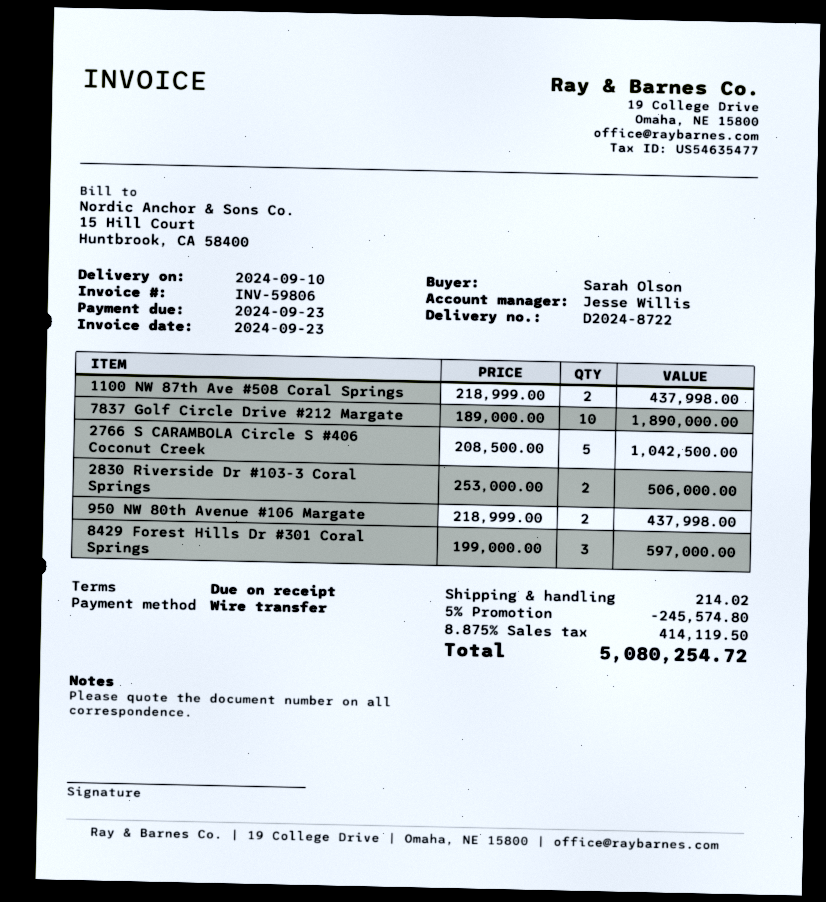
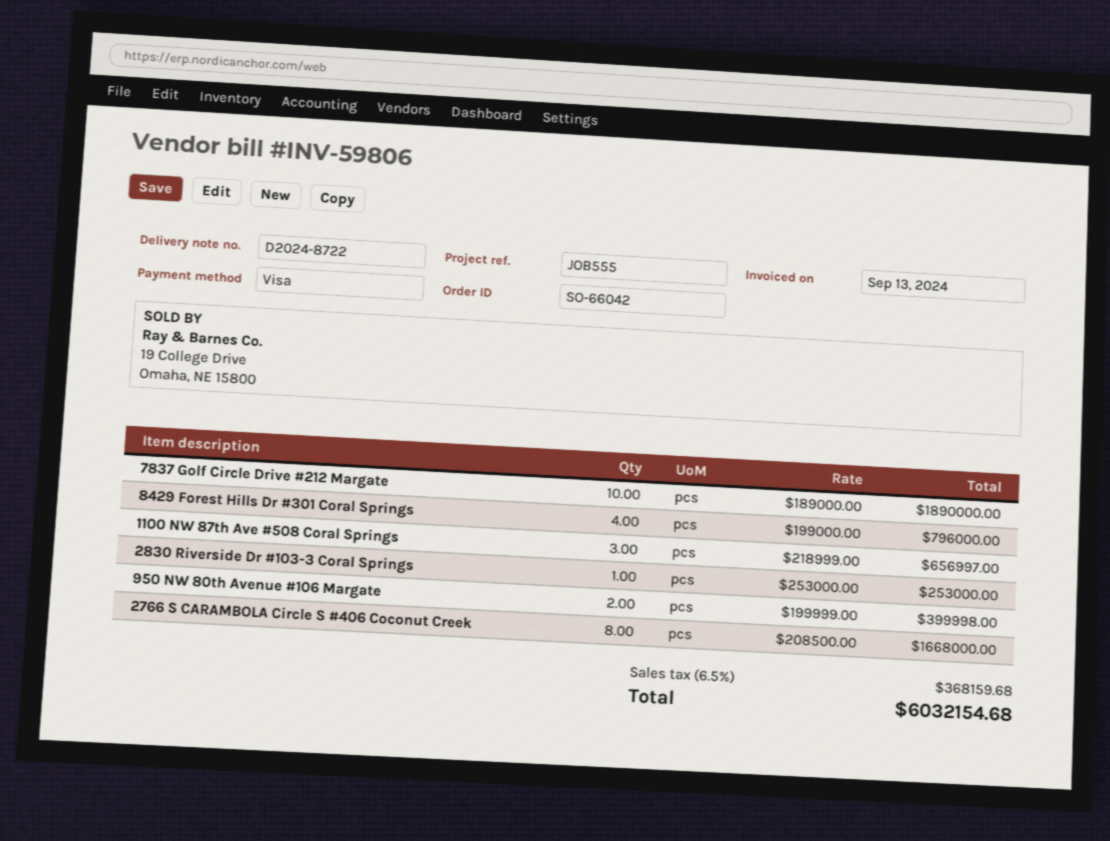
invoice date: 2024-09-23 -> 2024-09-13
payment method: bank transfer -> Visa
1100 NW 87th Ave #508 Coral Springs: 2 x 218999.00 = 437998.00 -> 3 x 218999.00 = 656997.00
2766 S CARAMBOLA Circle S #406 Coconut Creek: 5 x 208500.00 = 1042500.00 -> 8 x 208500.00 = 1668000.00
2830 Riverside Dr #103-3 Coral Springs: 2 x 253000.00 = 506000.00 -> 1 x 253000.00 = 253000.00
950 NW 80th Avenue #106 Margate: 2 x 218999.00 = 437998.00 -> 2 x 199999.00 = 399998.00
8429 Forest Hills Dr #301 Coral Springs: 3 x 199000.00 = 597000.00 -> 4 x 199000.00 = 796000.00
discount: 5% = 245574.80 -> none
shipping: 214.02 -> none
tax: 8.875% = 414119.50 -> 6.5% = 368159.68
total: 5080254.72 -> 6032154.68

